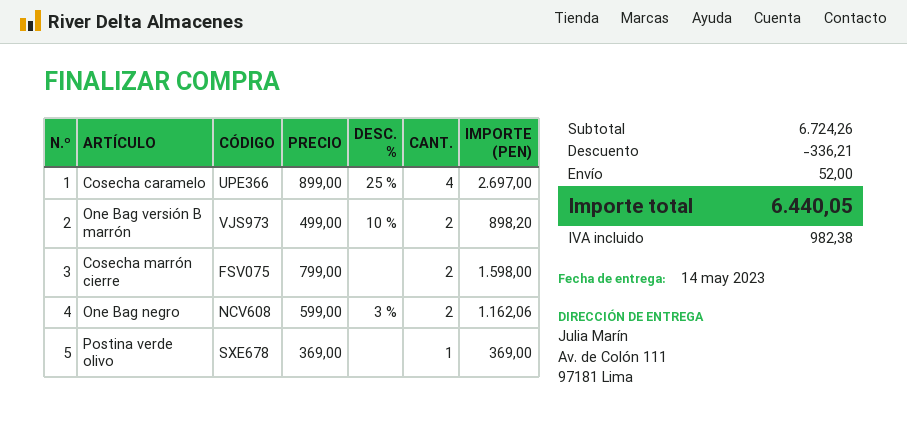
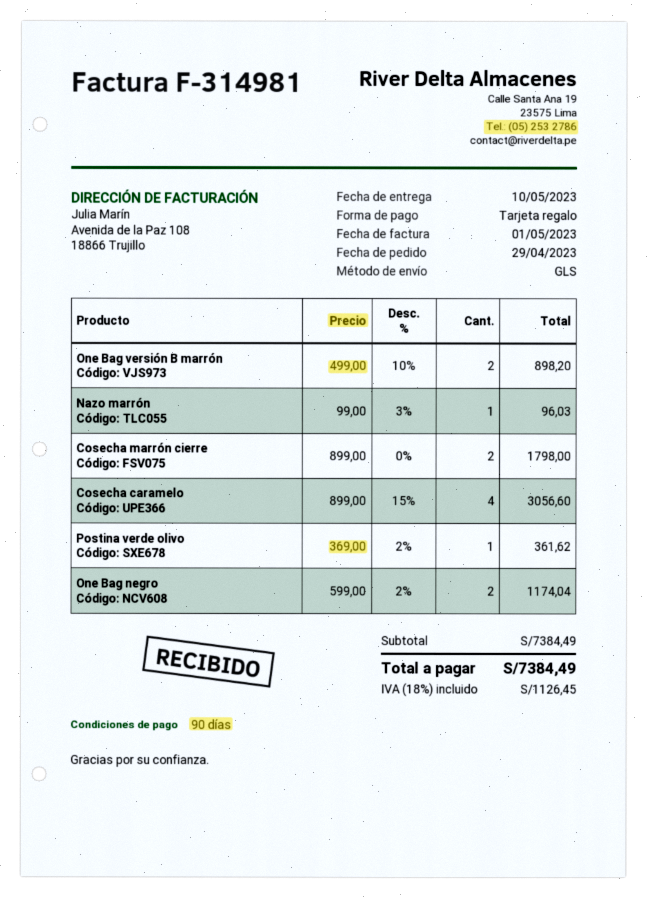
delivery date: 2023-05-14 -> 2023-05-10
Cosecha caramelo: 4 x 899.00 - 25% = 2697.00 -> 4 x 899.00 - 15% = 3056.60
Cosecha marrón cierre: 2 x 799.00 = 1598.00 -> 2 x 899.00 = 1798.00
One Bag negro: 2 x 599.00 - 3% = 1162.06 -> 2 x 599.00 - 2% = 1174.04
Postina verde olivo: 1 x 369.00 = 369.00 -> 1 x 369.00 - 2% = 361.62
Nazo marrón: none -> 1 x 99.00 - 3% = 96.03
subtotal: 6724.26 -> 7384.49
discount: 336.21 -> none
shipping: 52.00 -> none
tax: 982.38 -> 1126.45
total: 6440.05 -> 7384.49

